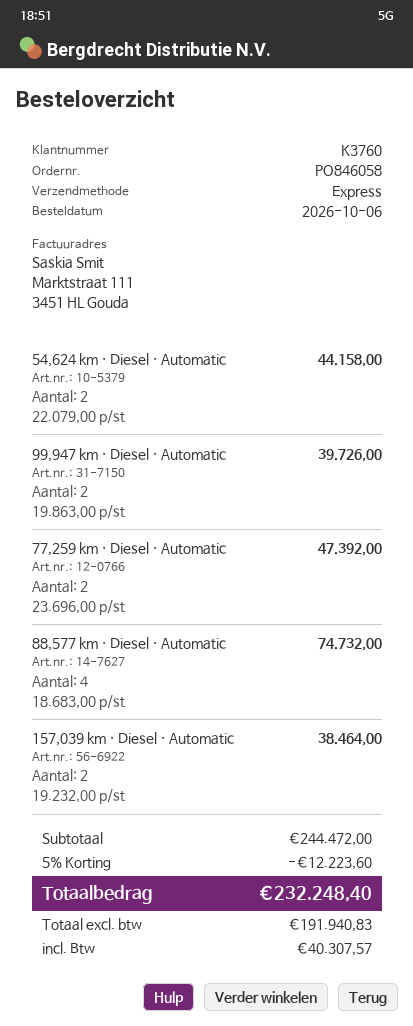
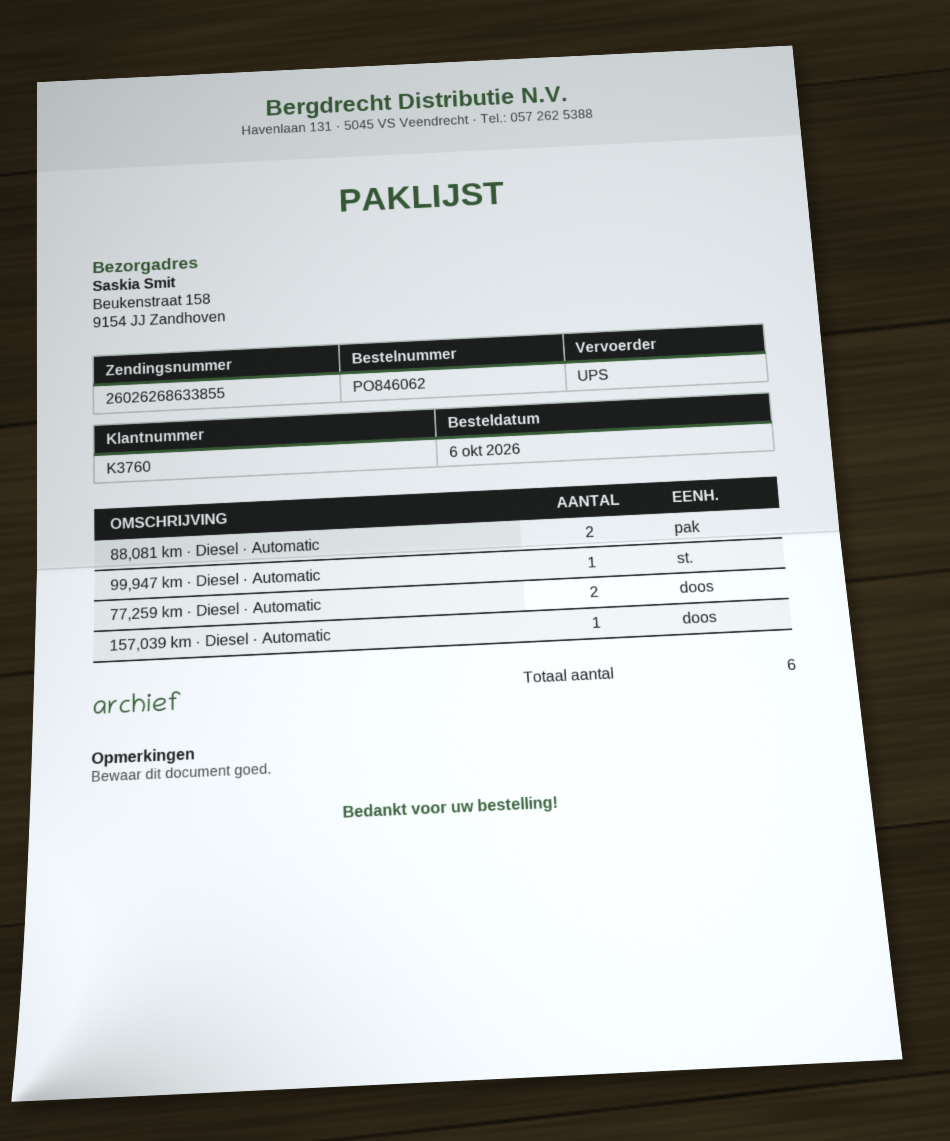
order number: PO846058 -> PO846062
shipping method: express -> UPS
54,624 km · Diesel · Automatic: 2 -> none
99,947 km · Diesel · Automatic: 2 -> 1
88,577 km · Diesel · Automatic: 4 -> none
157,039 km · Diesel · Automatic: 2 -> 1
88,081 km · Diesel · Automatic: none -> 2

